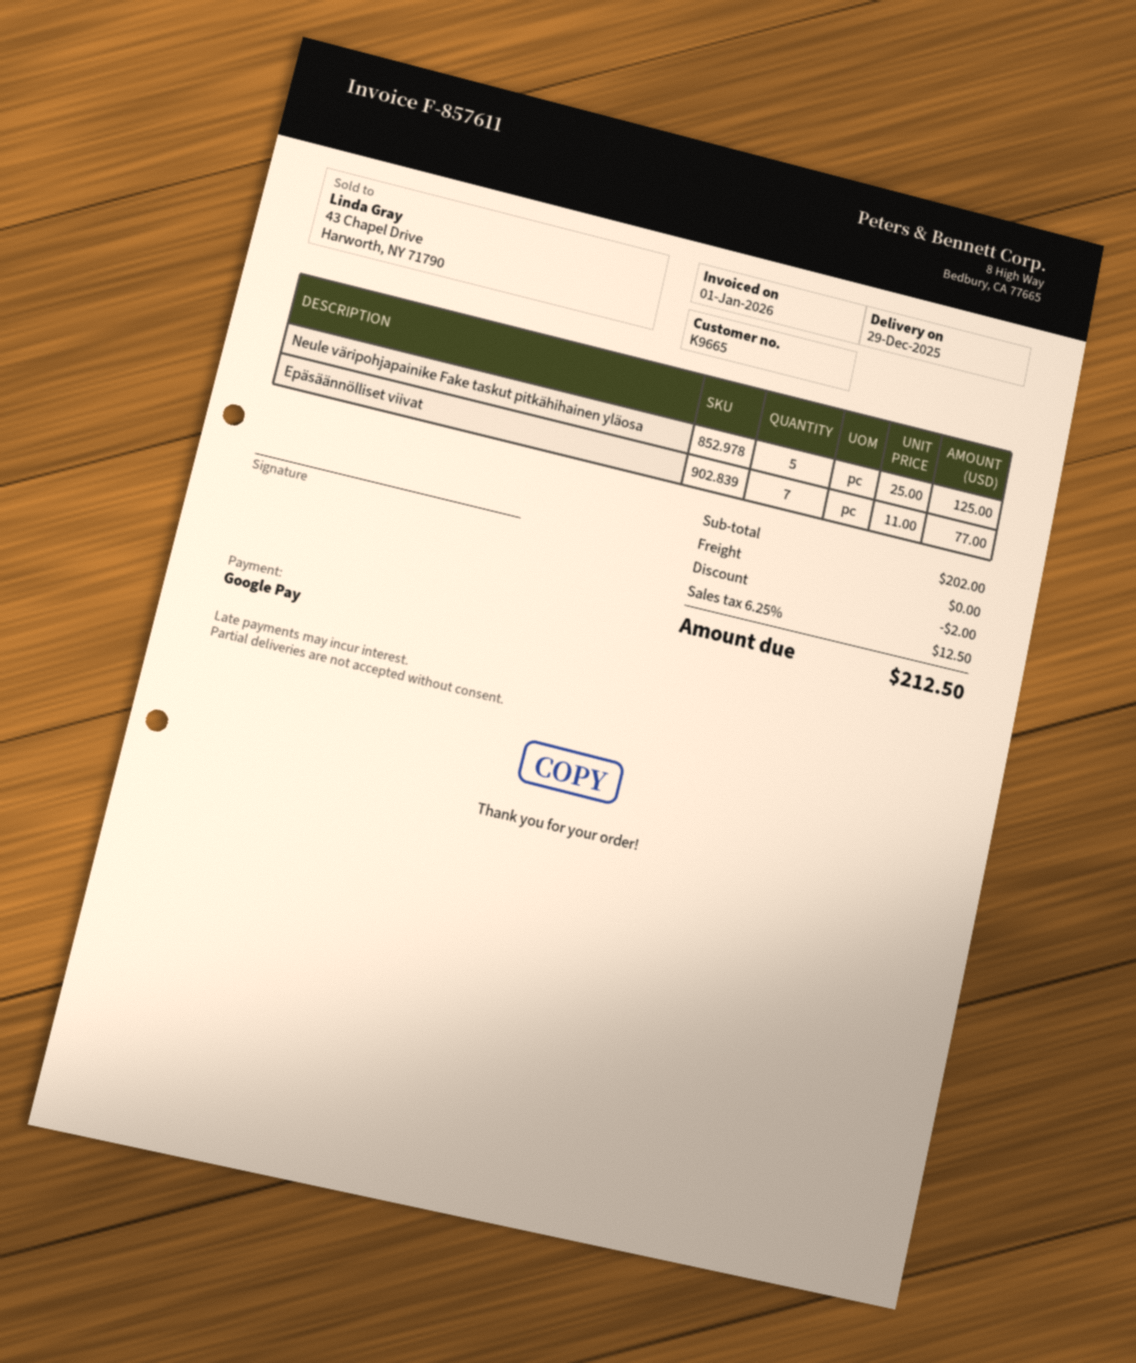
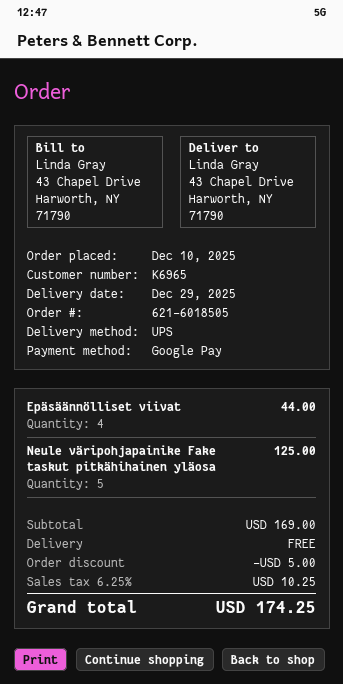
customer number: K9665 -> K6965
Epäsäännölliset viivat: 7 for 77.00 -> 4 for 44.00
subtotal: 202.00 -> 169.00
discount: 2.00 -> 5.00
tax: 6.25% = 12.50 -> 6.25% = 10.25
total: 212.50 -> 174.25

